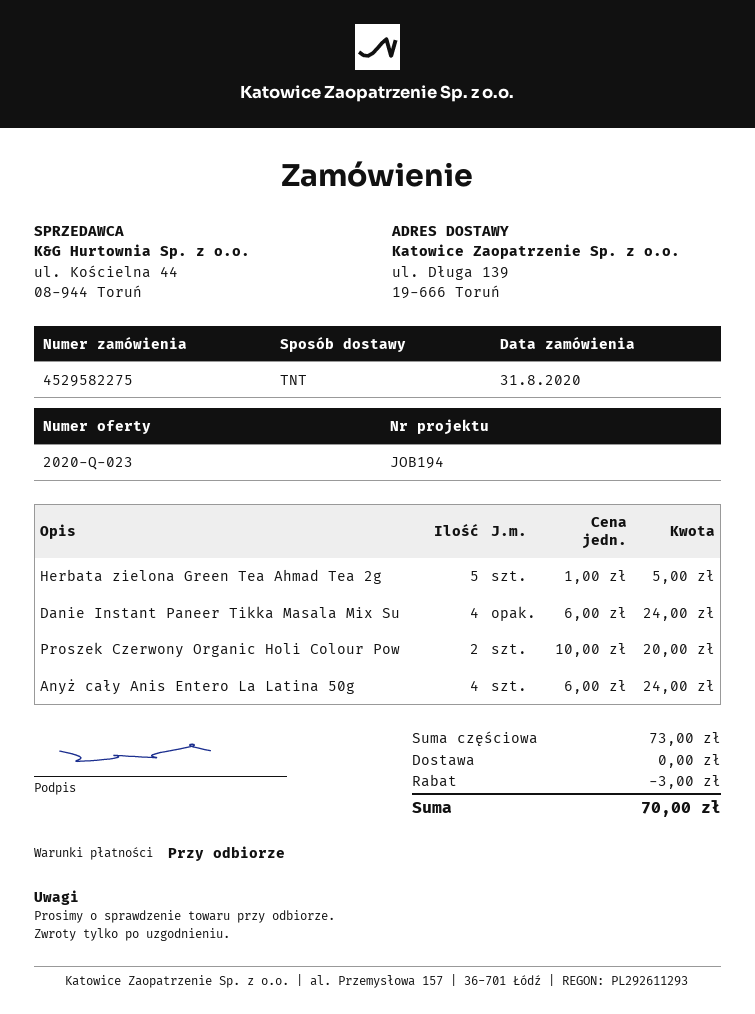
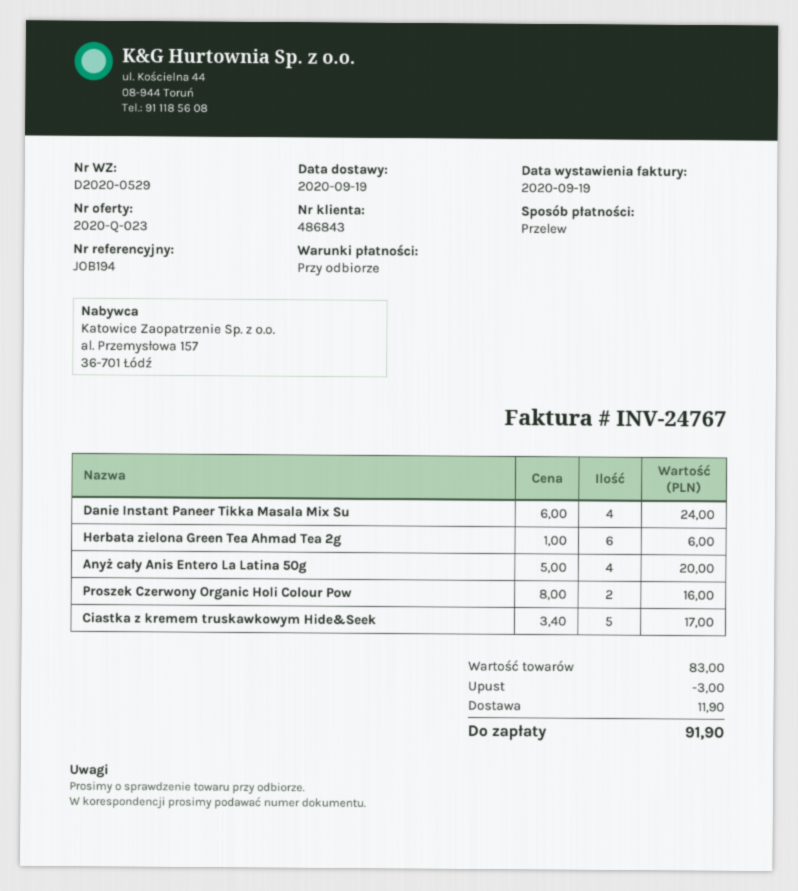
Herbata zielona Green Tea Ahmad Tea 2g: 5 x 1.00 = 5.00 -> 6 x 1.00 = 6.00
Proszek Czerwony Organic Holi Colour Pow: 2 x 10.00 = 20.00 -> 2 x 8.00 = 16.00
Anyż cały Anis Entero La Latina 50g: 4 x 6.00 = 24.00 -> 4 x 5.00 = 20.00
Ciastka z kremem truskawkowym Hide&Seek: none -> 5 x 3.40 = 17.00
subtotal: 73.00 -> 83.00
shipping: 0.00 -> 11.90
total: 70.00 -> 91.90

